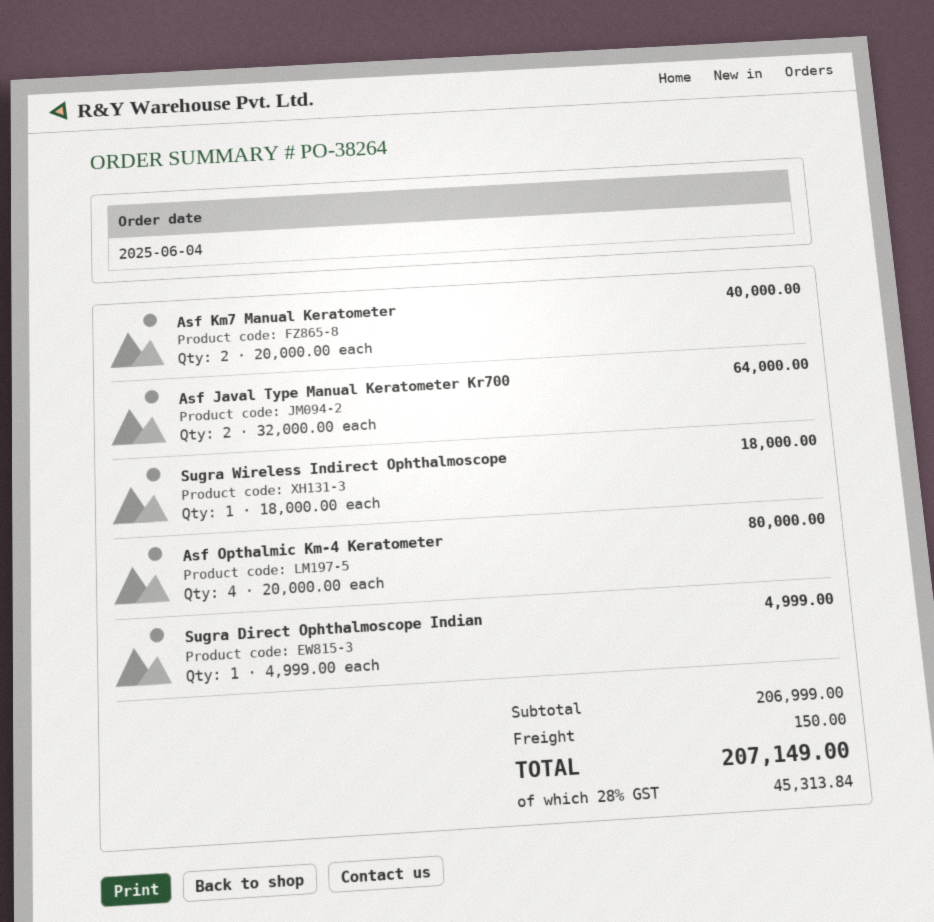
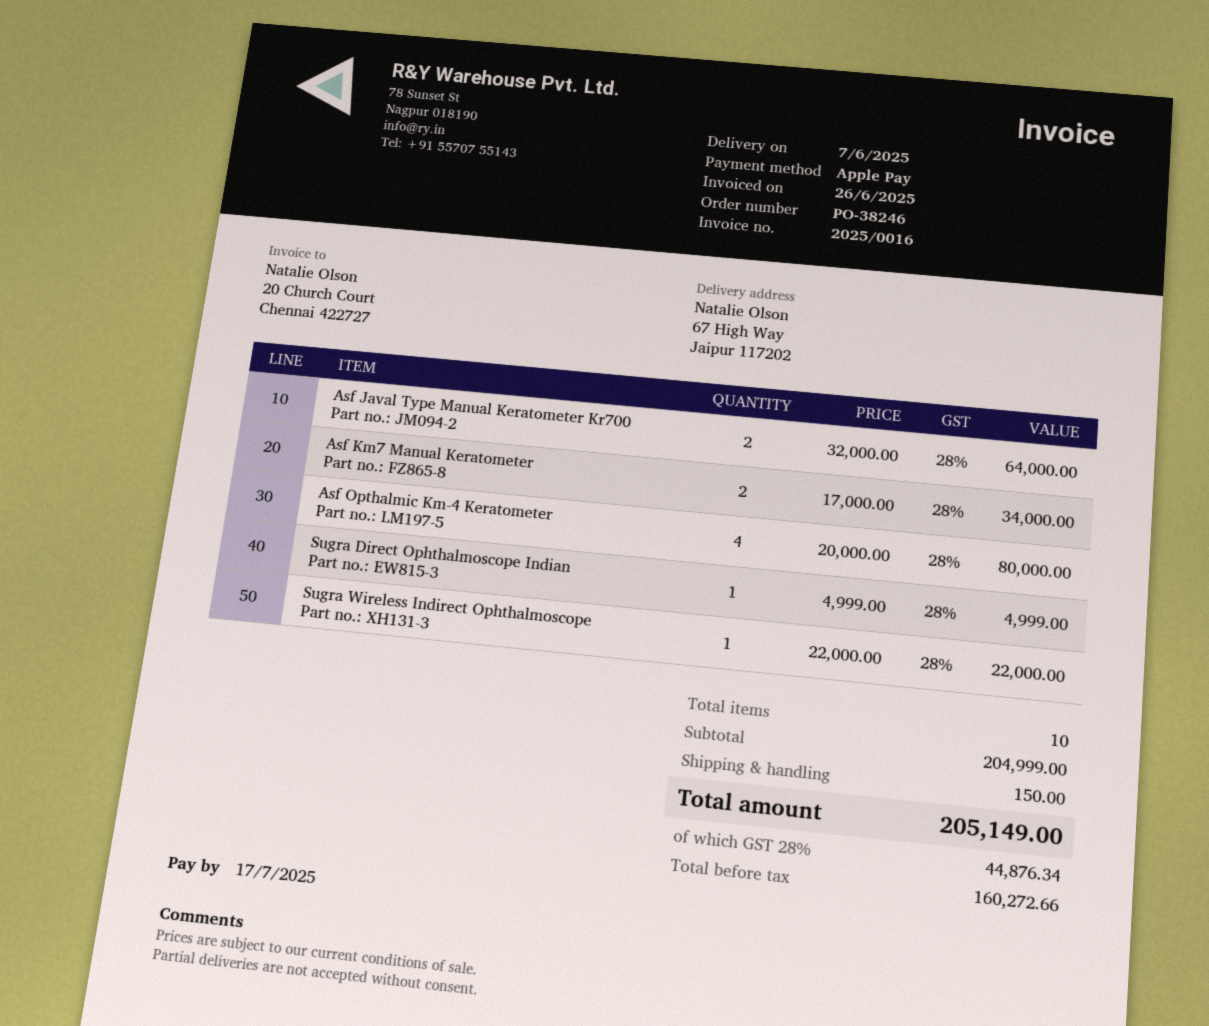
order number: PO-38264 -> PO-38246
Asf Km7 Manual Keratometer: 2 x 20000.00 = 40000.00 -> 2 x 17000.00 = 34000.00
Sugra Wireless Indirect Ophthalmoscope: 1 x 18000.00 = 18000.00 -> 1 x 22000.00 = 22000.00
subtotal: 206999.00 -> 204999.00
tax: 28% = 45313.84 -> 28% = 44876.34
total: 207149.00 -> 205149.00

